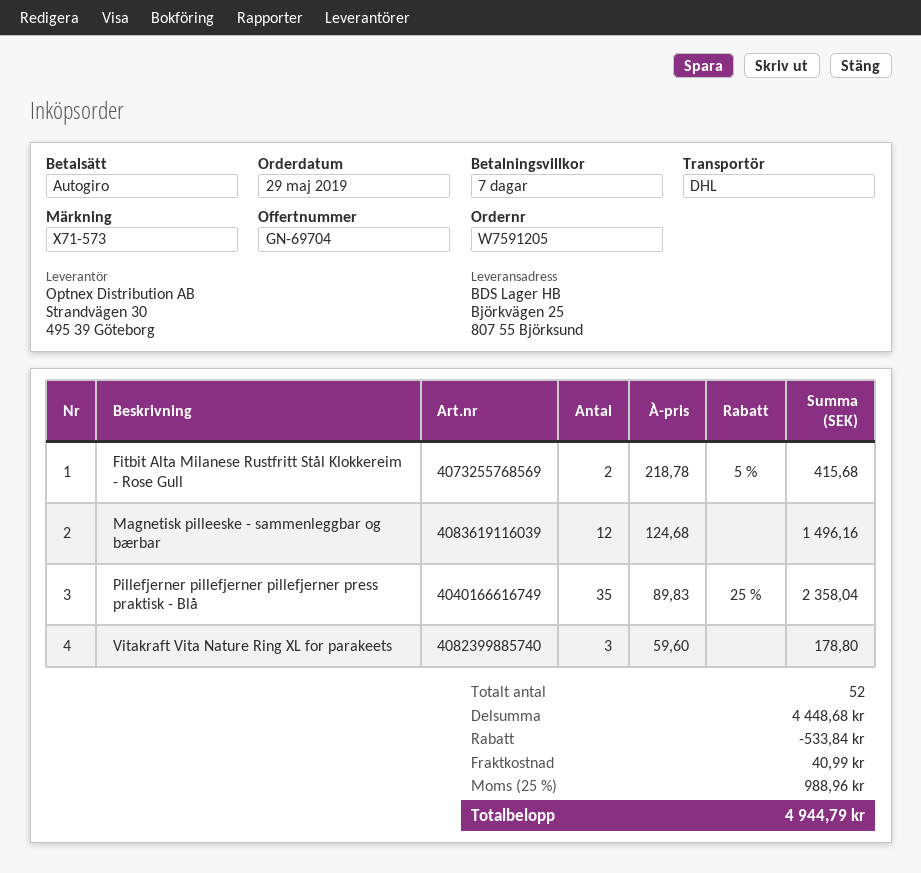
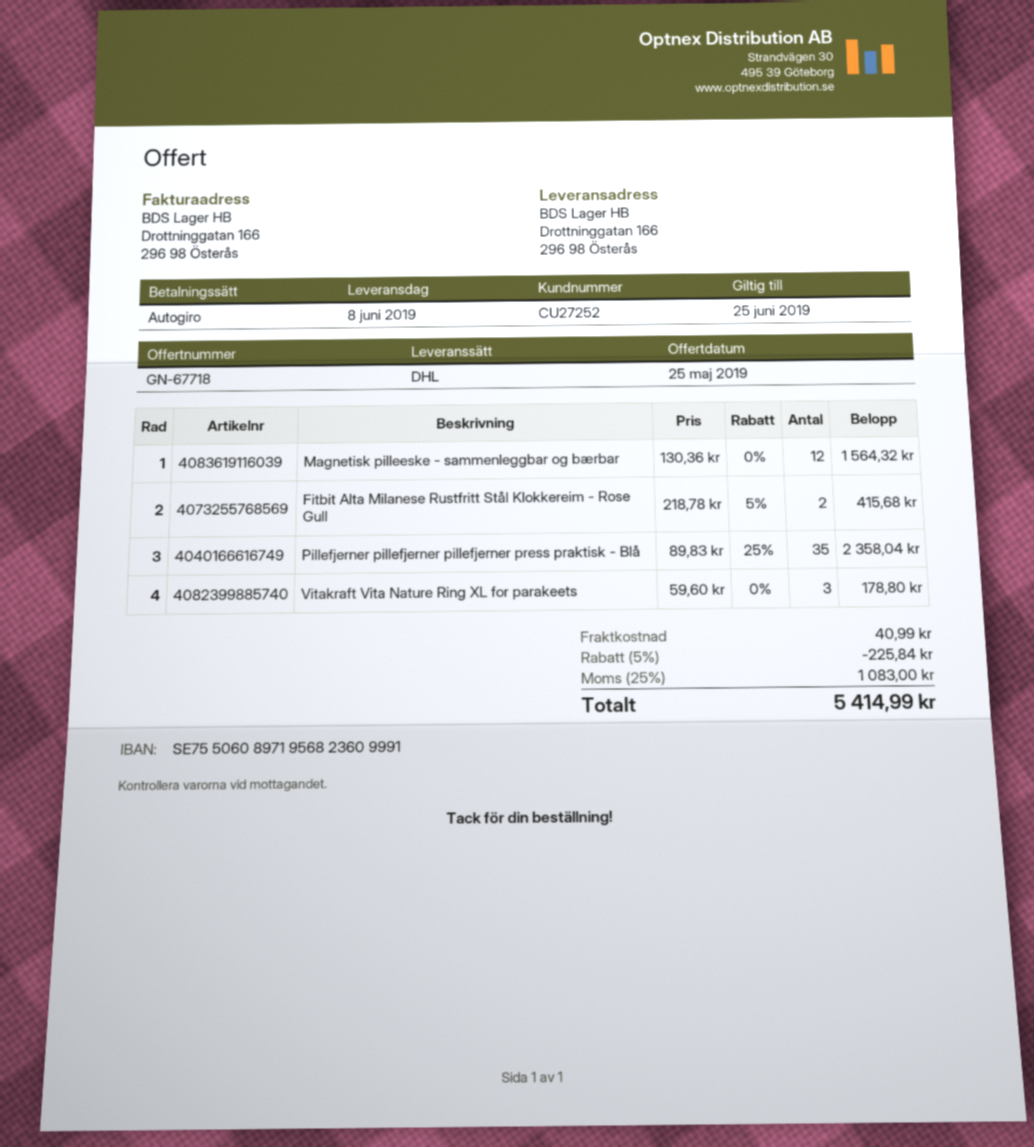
quote number: GN-69704 -> GN-67718
ship to: Björkvägen 25, 807 55 Björksund -> Drottninggatan 166, 296 98 Österås
Magnetisk pilleeske - sammenleggbar og bærbar: 12 x 124.68 = 1496.16 -> 12 x 130.36 = 1564.32
discount: 533.84 -> 225.84
tax: 25% = 988.96 -> 25% = 1083.00
total: 4944.79 -> 5414.99

